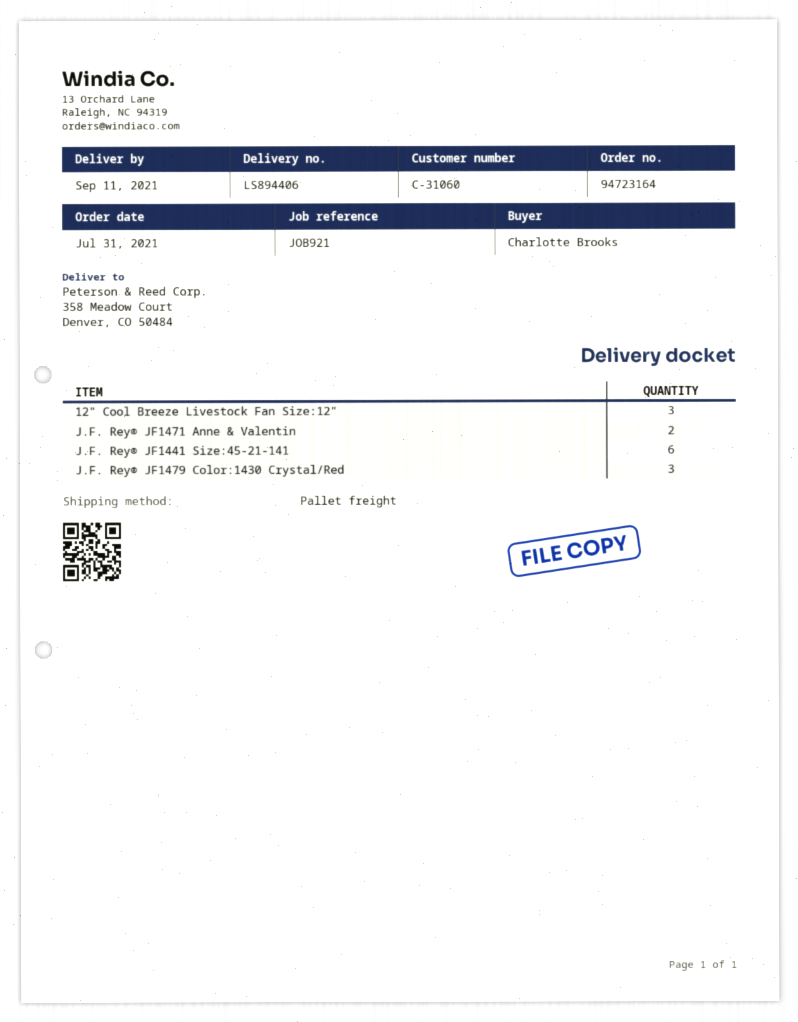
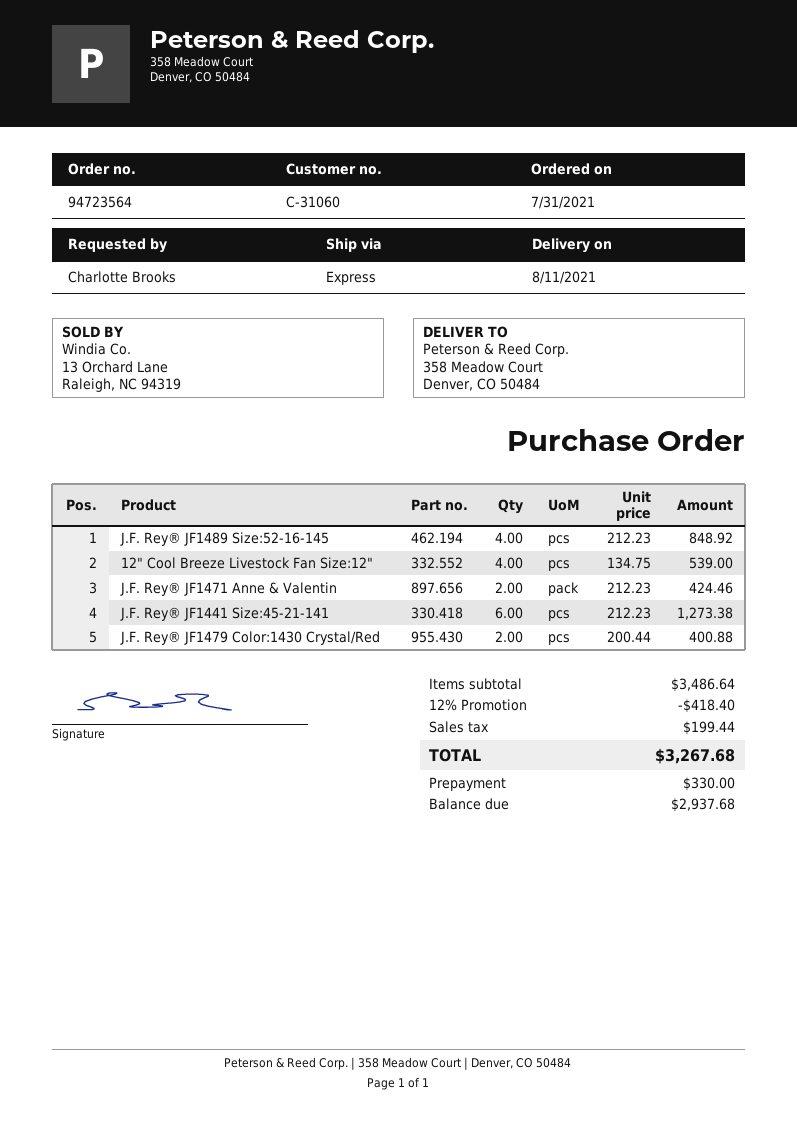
order number: 94723164 -> 94723564
delivery date: 2021-09-11 -> 2021-08-11
shipping method: pallet freight -> express
12" Cool Breeze Livestock Fan Size:12": 3 -> 4
J.F. Rey® JF1479 Color:1430 Crystal/Red: 3 -> 2
J.F. Rey® JF1489 Size:52-16-145: none -> 4

